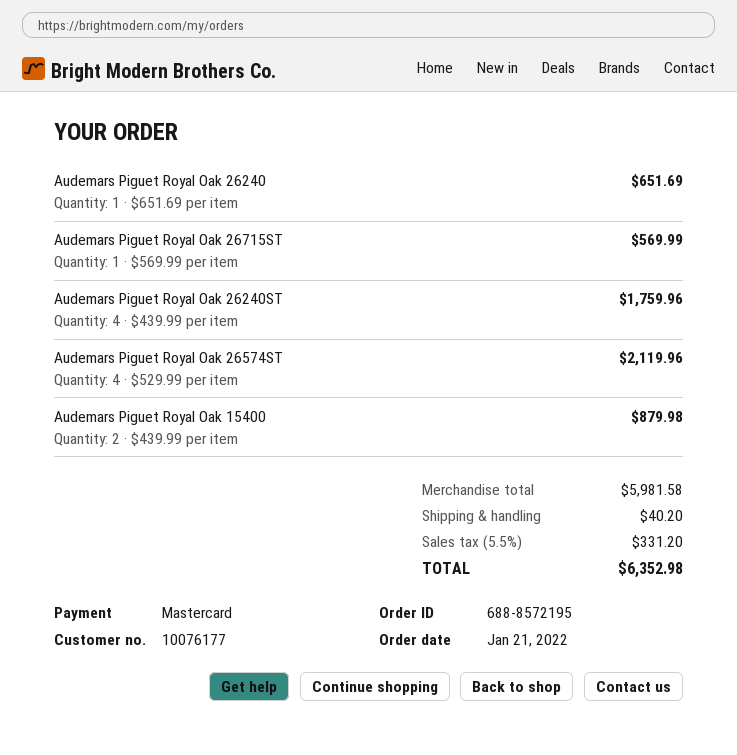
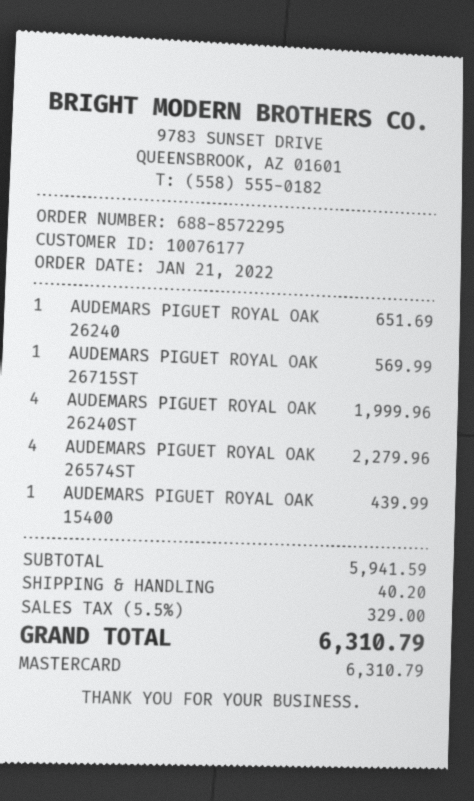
order number: 688-8572195 -> 688-8572295
Audemars Piguet Royal Oak 26240ST: 4 for 1759.96 -> 4 for 1999.96
Audemars Piguet Royal Oak 26574ST: 4 for 2119.96 -> 4 for 2279.96
Audemars Piguet Royal Oak 15400: 2 for 879.98 -> 1 for 439.99
subtotal: 5981.58 -> 5941.59
tax: 5.5% = 331.20 -> 5.5% = 329.00
total: 6352.98 -> 6310.79

